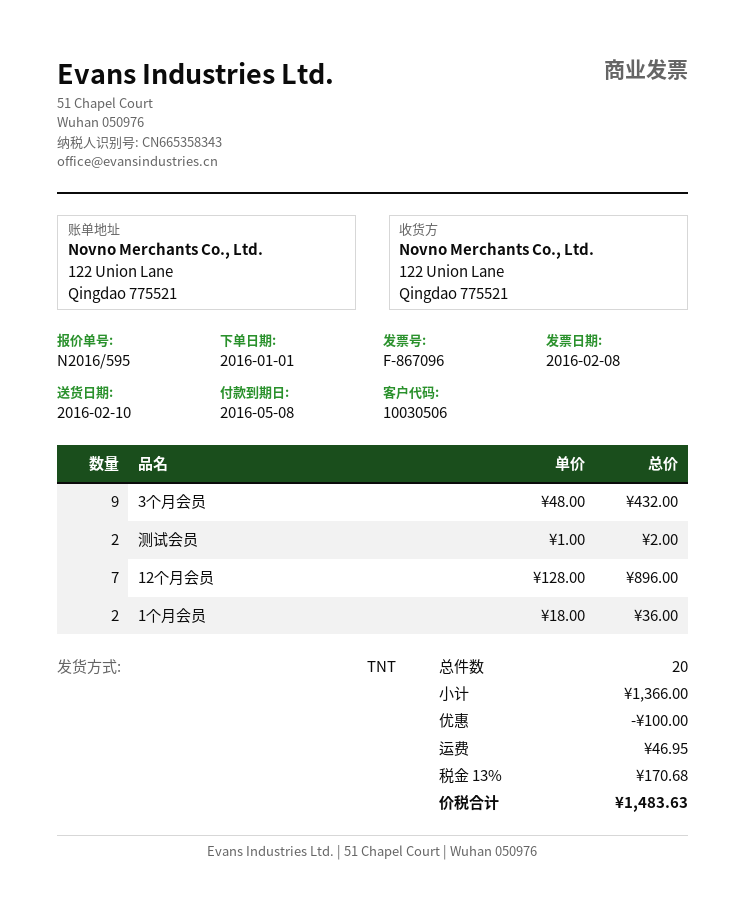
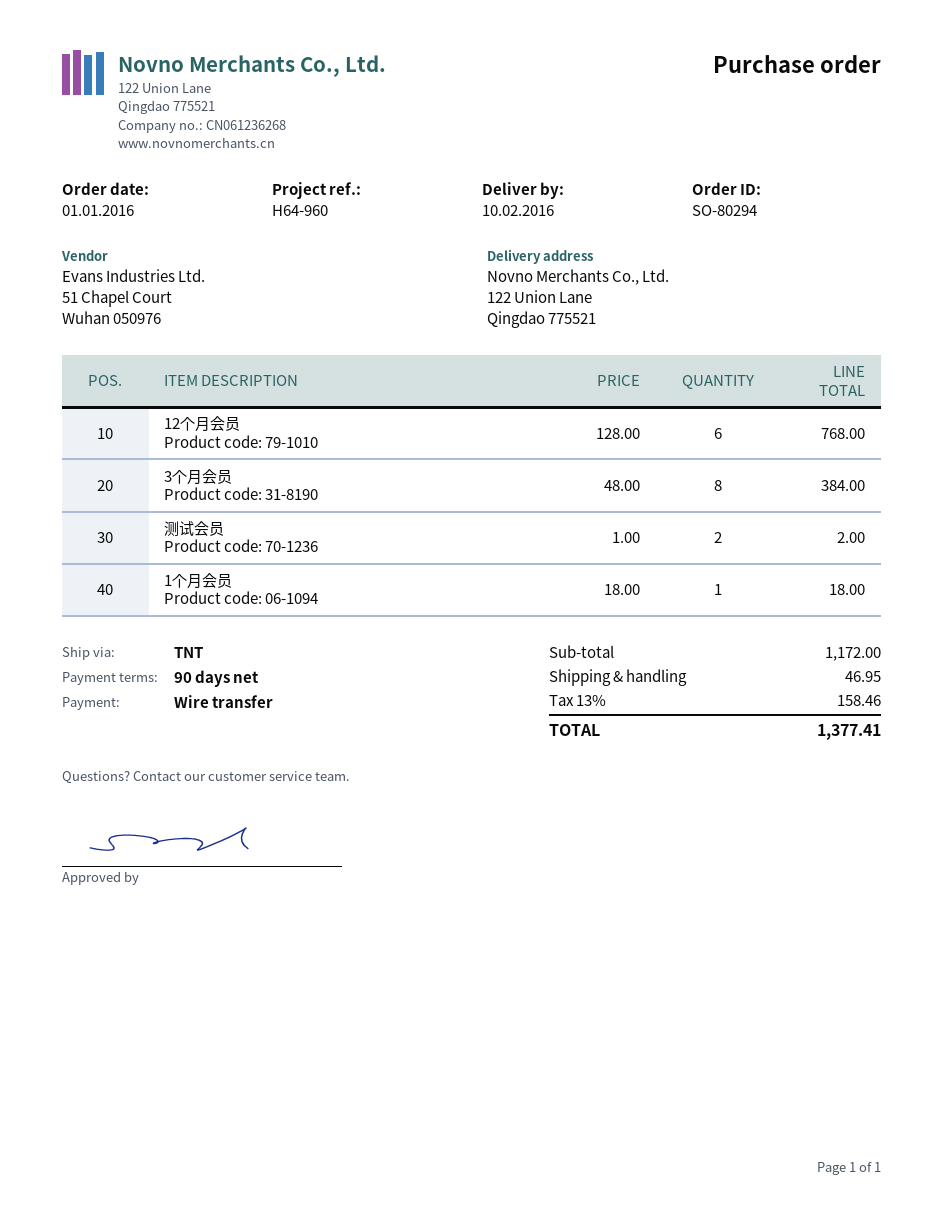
3个月会员: 9 x 48.00 = 432.00 -> 8 x 48.00 = 384.00
12个月会员: 7 x 128.00 = 896.00 -> 6 x 128.00 = 768.00
1个月会员: 2 x 18.00 = 36.00 -> 1 x 18.00 = 18.00
subtotal: 1366.00 -> 1172.00
discount: 100.00 -> none
tax: 13% = 170.68 -> 13% = 158.46
total: 1483.63 -> 1377.41

